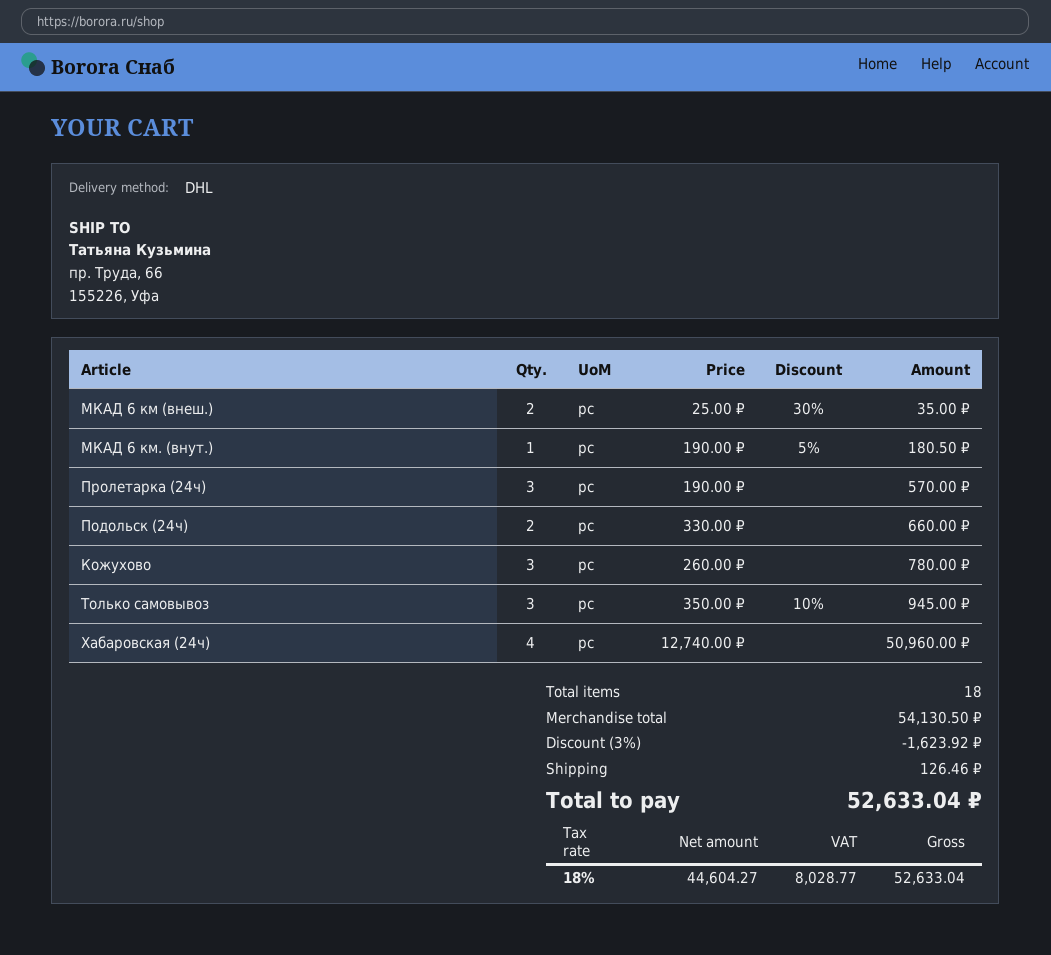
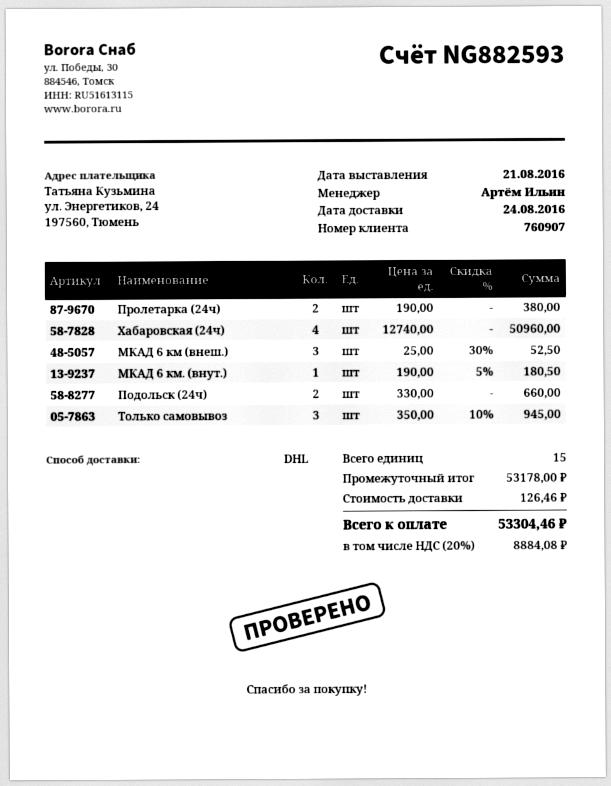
МКАД 6 км (внеш.): 2 x 25.00 - 30% = 35.00 -> 3 x 25.00 - 30% = 52.50
Пролетарка (24ч): 3 x 190.00 = 570.00 -> 2 x 190.00 = 380.00
Кожухово: 3 x 260.00 = 780.00 -> none
total quantity: 18 -> 15
subtotal: 54130.50 -> 53178.00
discount: 3% = 1623.92 -> none
tax: 18% = 8028.77 -> 20% = 8884.08
total: 52633.04 -> 53304.46

